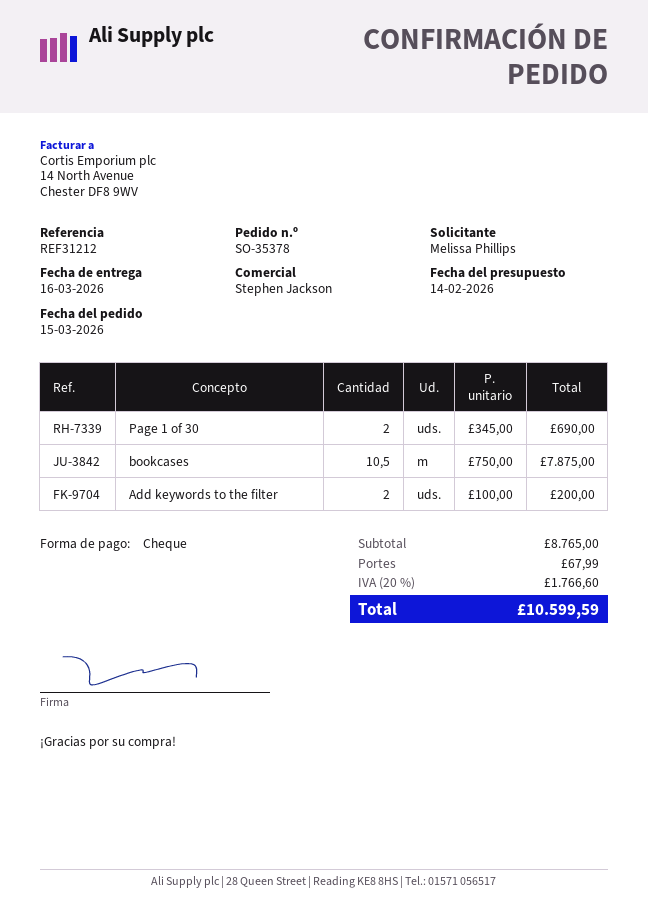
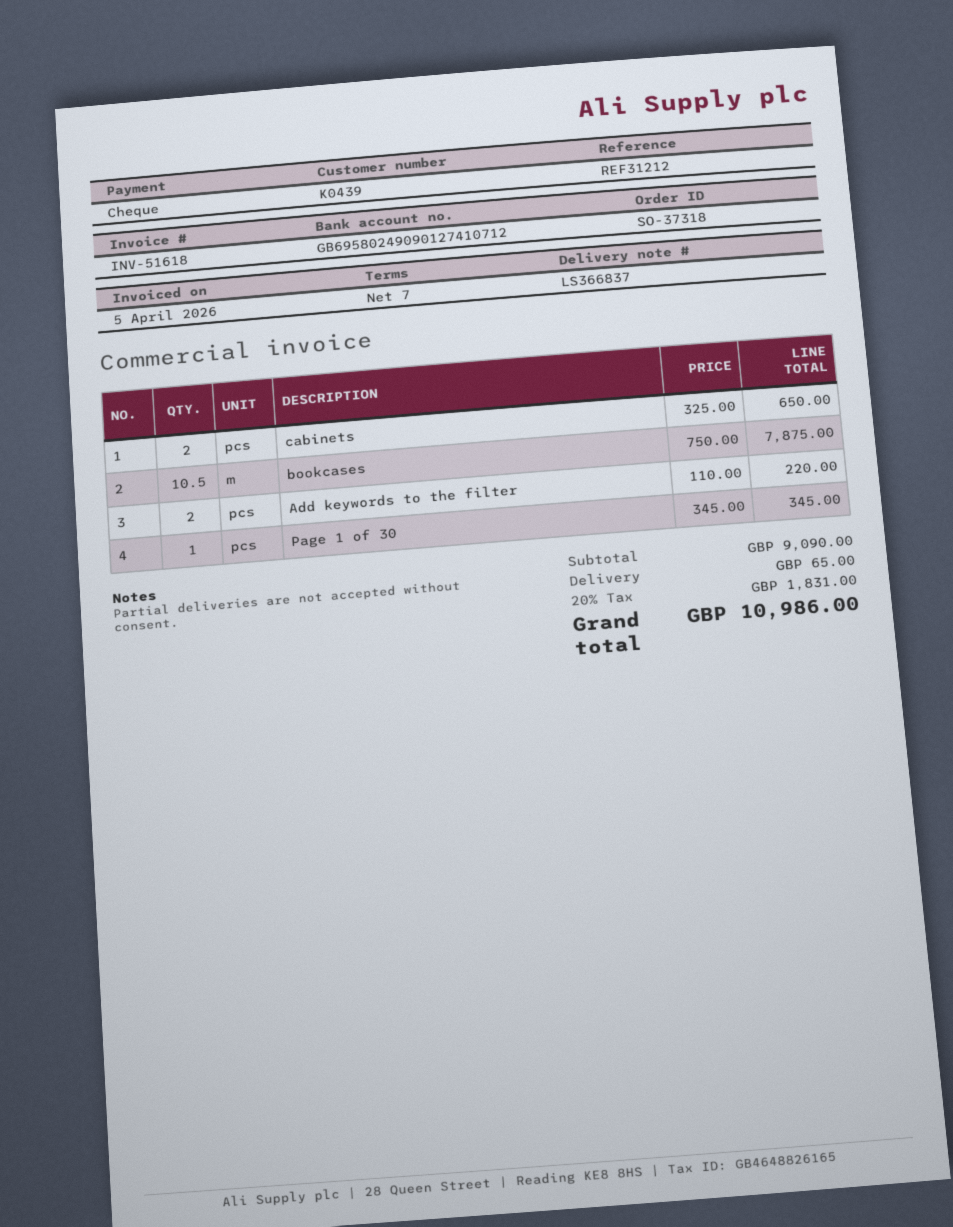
order number: SO-35378 -> SO-37318
Page 1 of 30: 2 x 345.00 = 690.00 -> 1 x 345.00 = 345.00
Add keywords to the filter: 2 x 100.00 = 200.00 -> 2 x 110.00 = 220.00
cabinets: none -> 2 x 325.00 = 650.00
subtotal: 8765.00 -> 9090.00
shipping: 67.99 -> 65.00
tax: 20% = 1766.60 -> 20% = 1831.00
total: 10599.59 -> 10986.00

